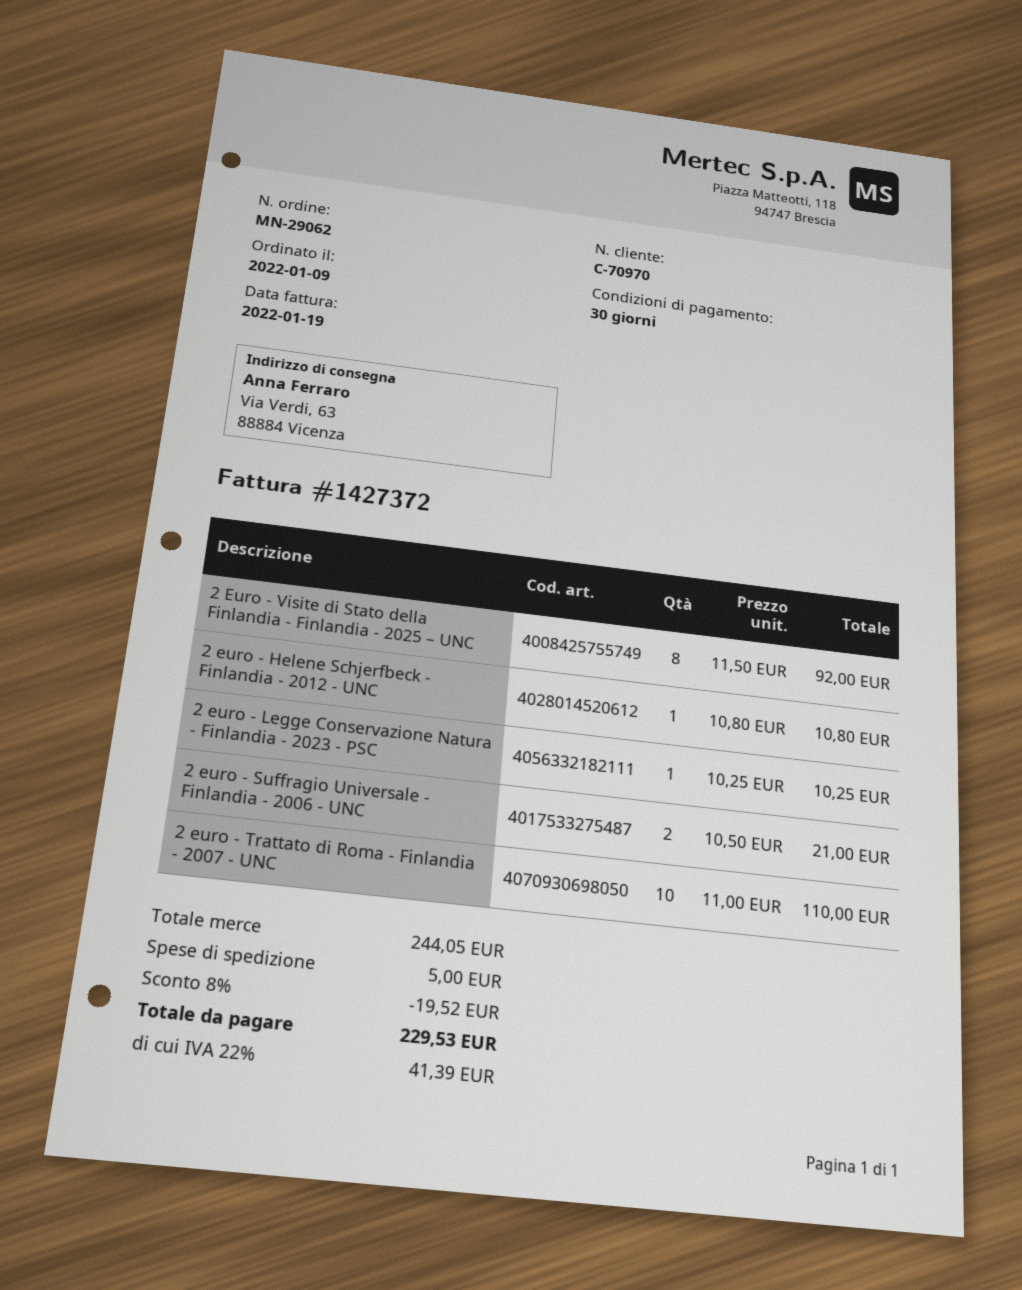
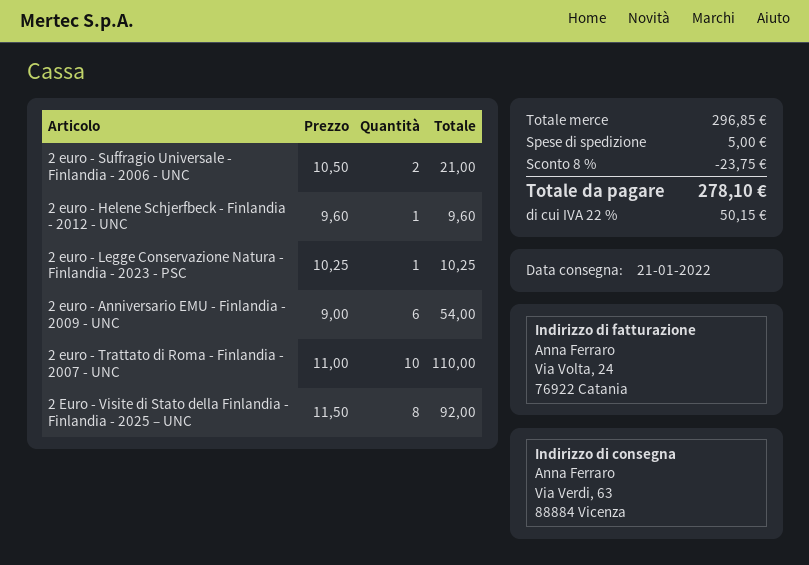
2 euro - Helene Schjerfbeck - Finlandia - 2012 - UNC: 1 x 10.80 = 10.80 -> 1 x 9.60 = 9.60
2 euro - Anniversario EMU - Finlandia - 2009 - UNC: none -> 6 x 9.00 = 54.00
subtotal: 244.05 -> 296.85
discount: 8% = 19.52 -> 8% = 23.75
tax: 22% = 41.39 -> 22% = 50.15
total: 229.53 -> 278.10

